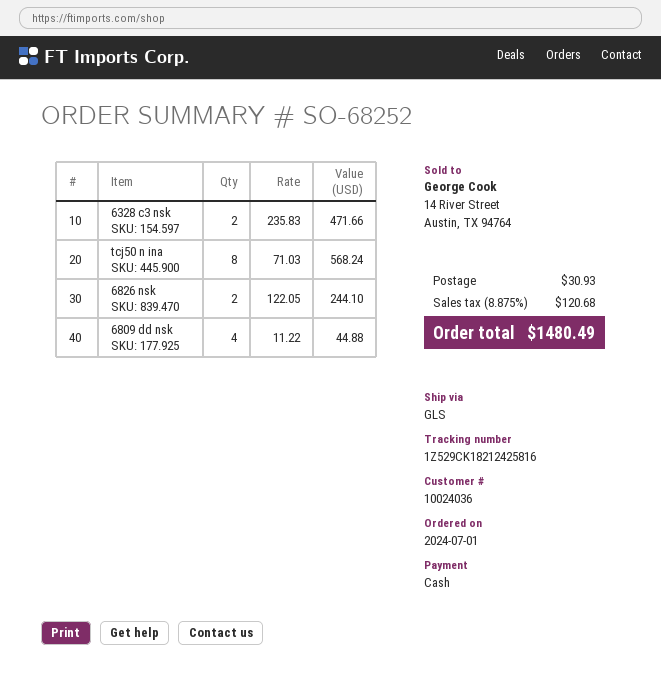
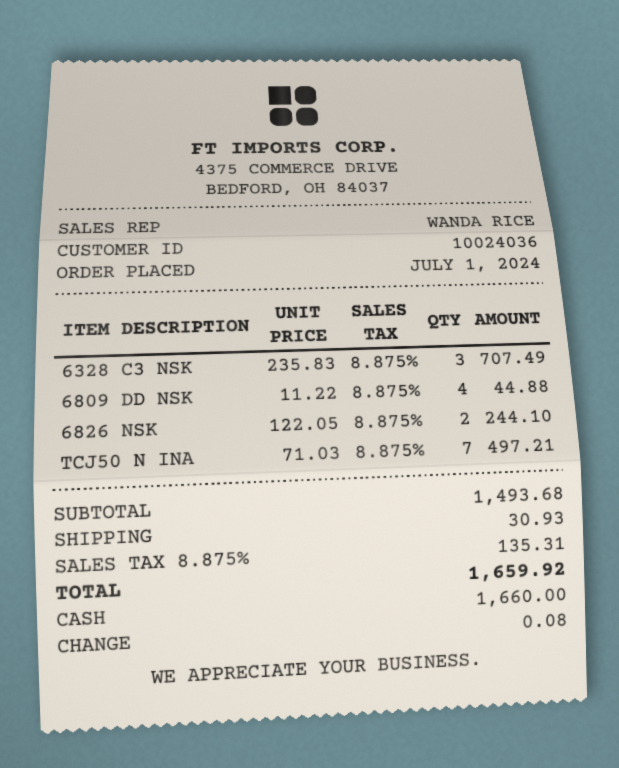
6328 c3 nsk: 2 x 235.83 = 471.66 -> 3 x 235.83 = 707.49
tcj50 n ina: 8 x 71.03 = 568.24 -> 7 x 71.03 = 497.21
tax: 8.875% = 120.68 -> 8.875% = 135.31
total: 1480.49 -> 1659.92

